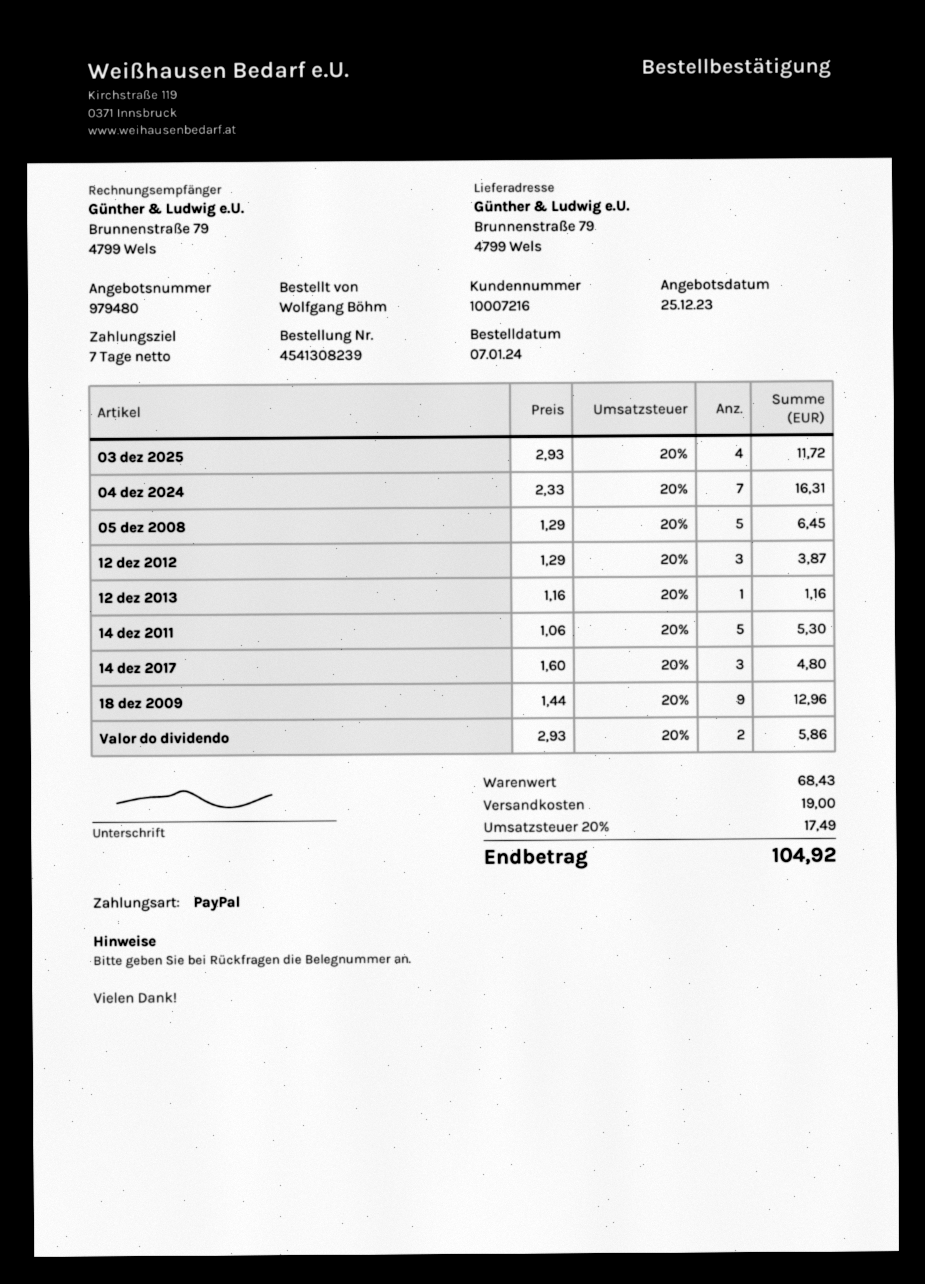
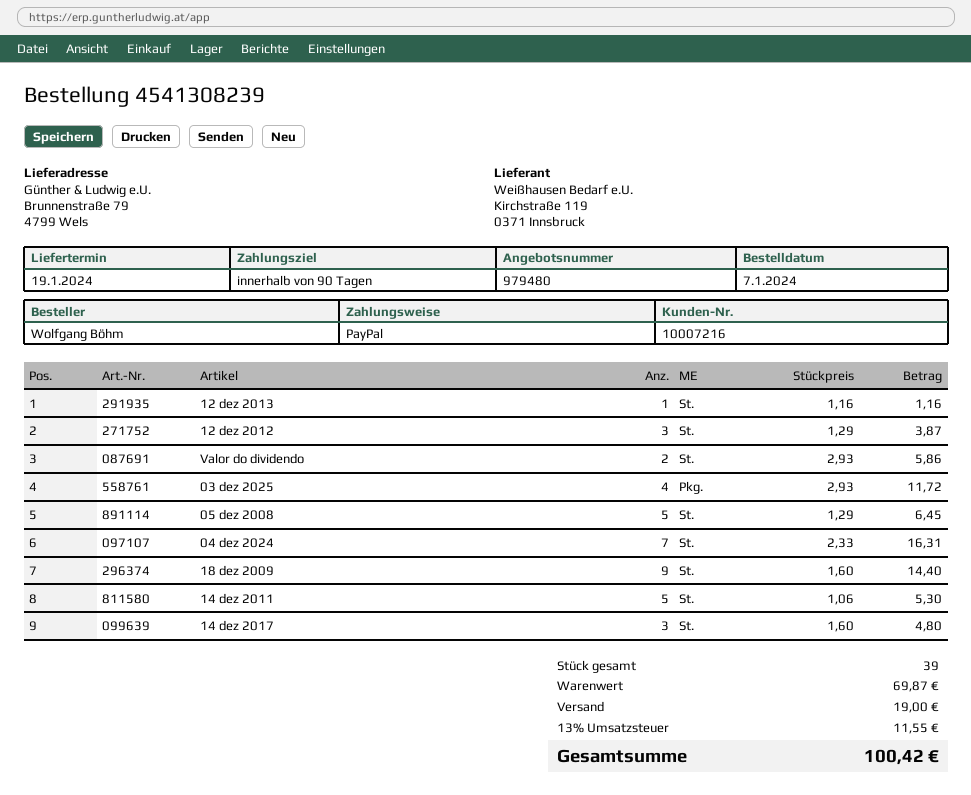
payment terms: 7 days -> 90 days
18 dez 2009: 9 x 1.44 = 12.96 -> 9 x 1.60 = 14.40
subtotal: 68.43 -> 69.87
tax: 20% = 17.49 -> 13% = 11.55
total: 104.92 -> 100.42

